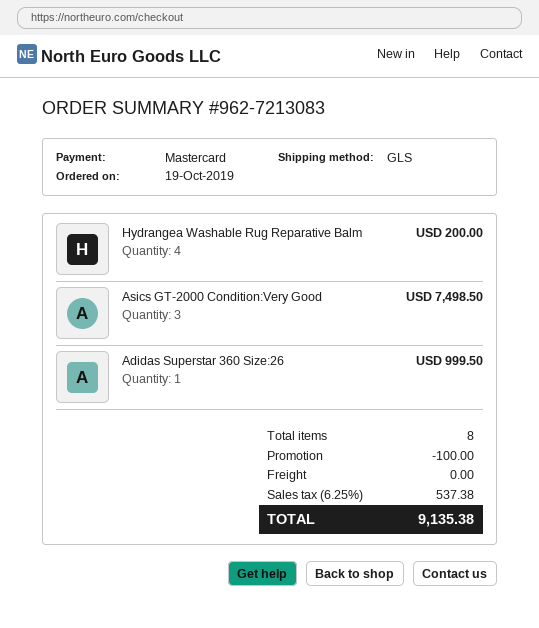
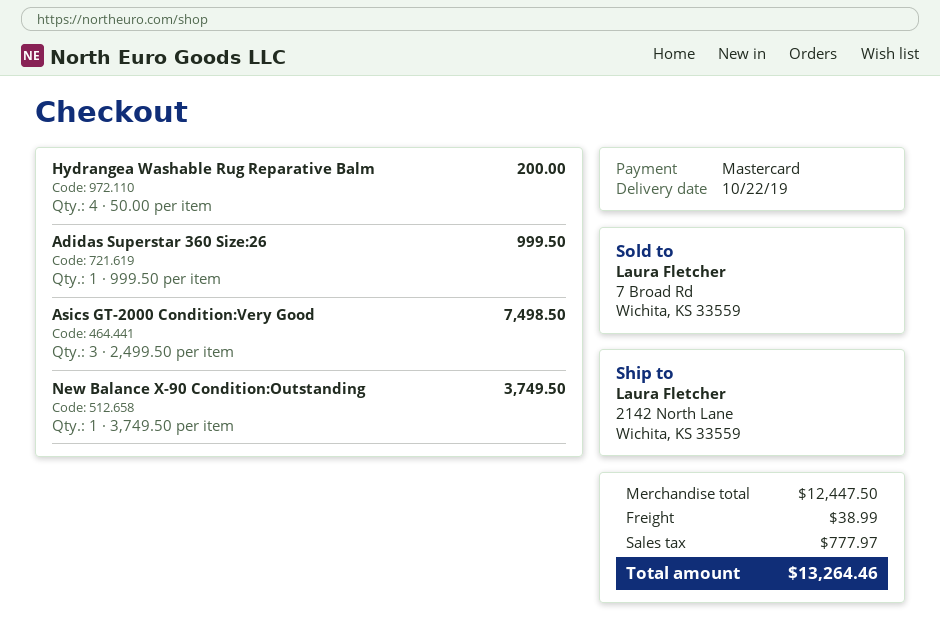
New Balance X-90 Condition:Outstanding: none -> 1 for 3749.50
discount: 100.00 -> none
shipping: 0.00 -> 38.99
tax: 537.38 -> 777.97
total: 9135.38 -> 13264.46

